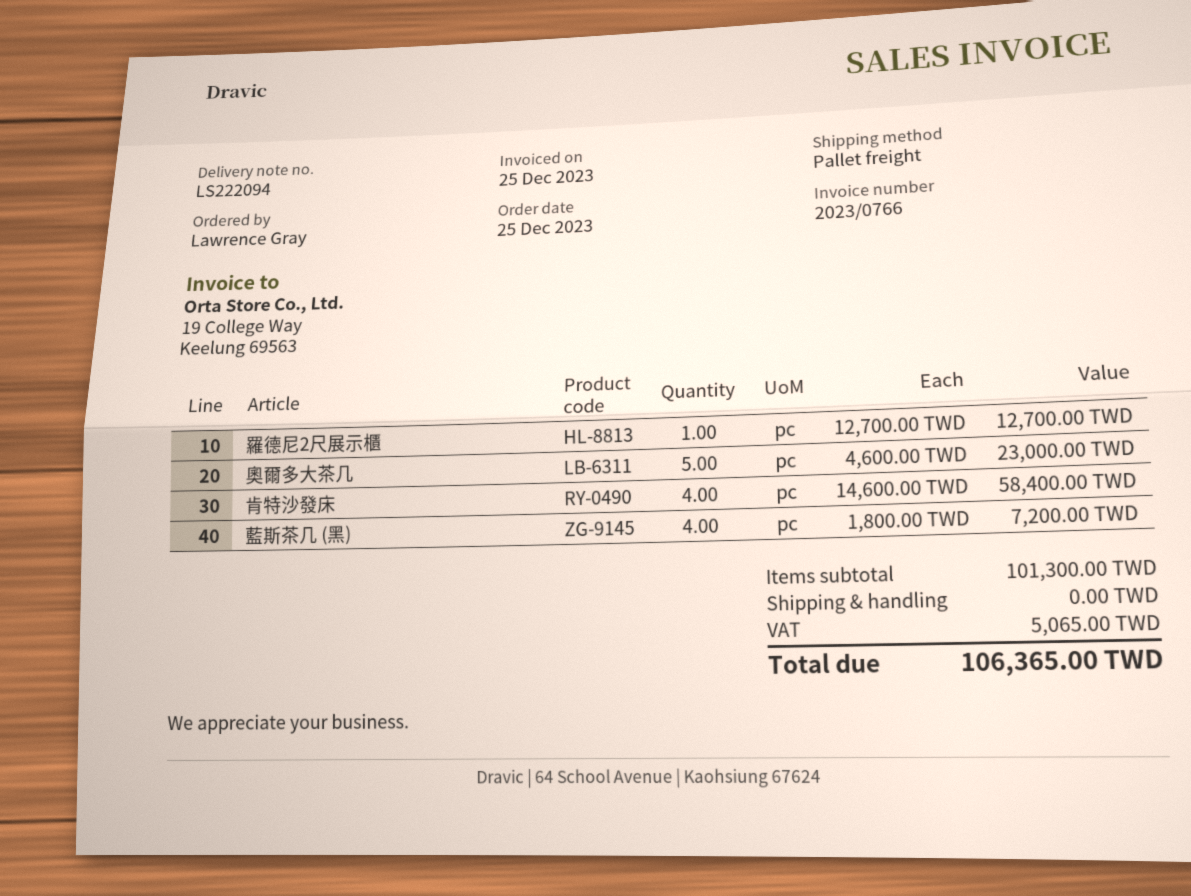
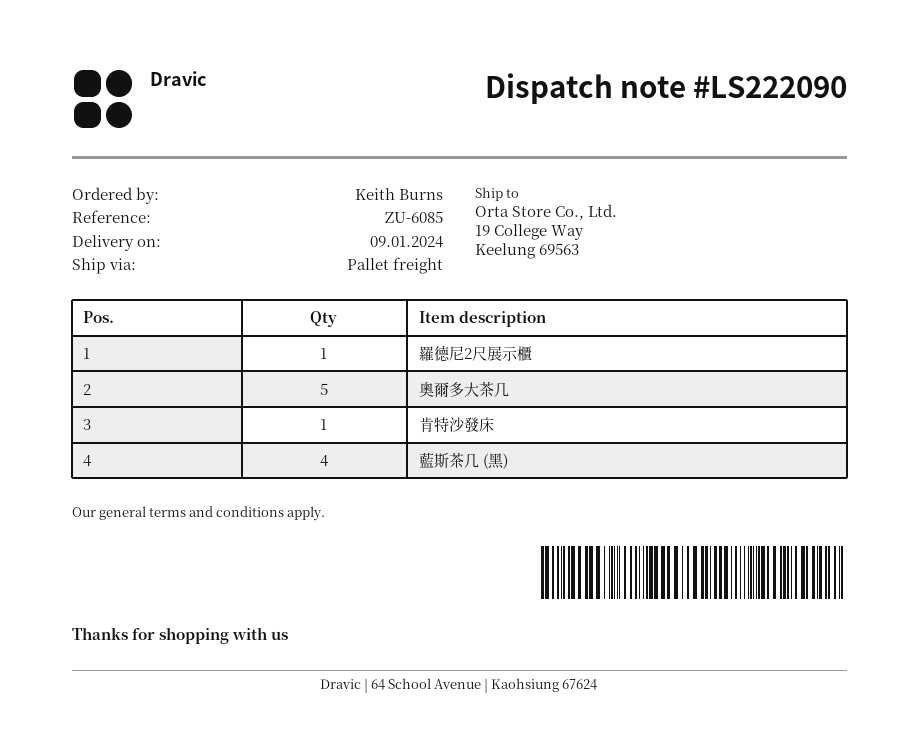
delivery note number: LS222094 -> LS222090
ordered by: Lawrence Gray -> Keith Burns
肯特沙發床: 4 -> 1

